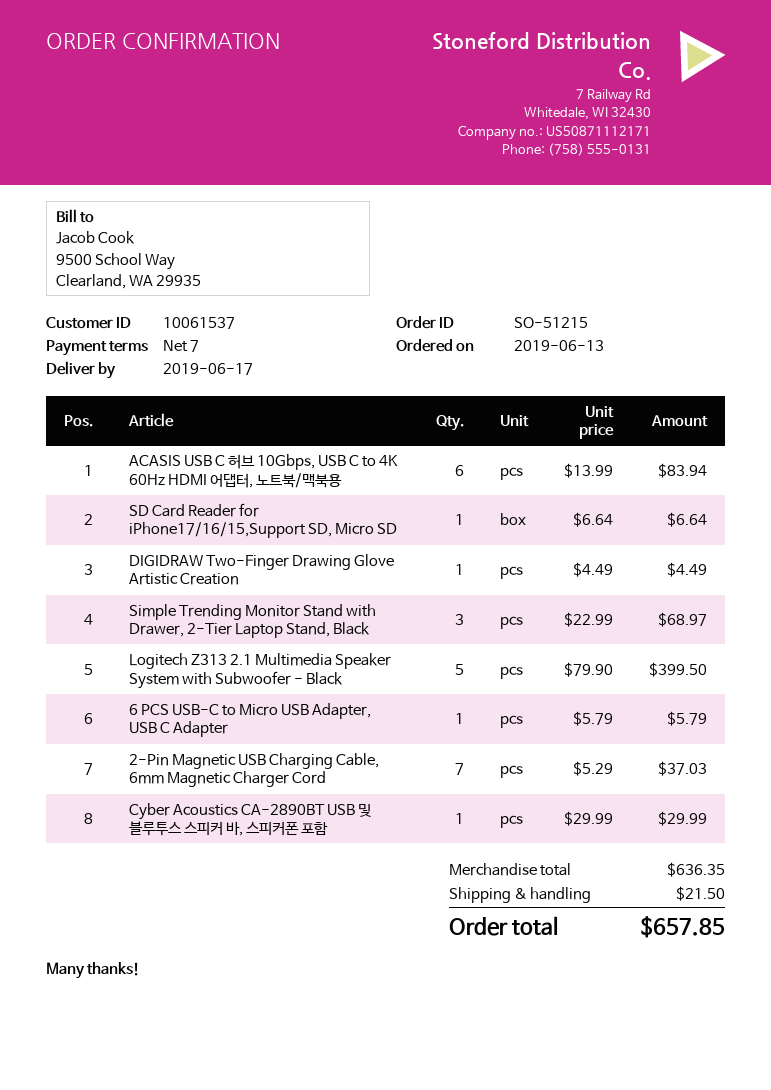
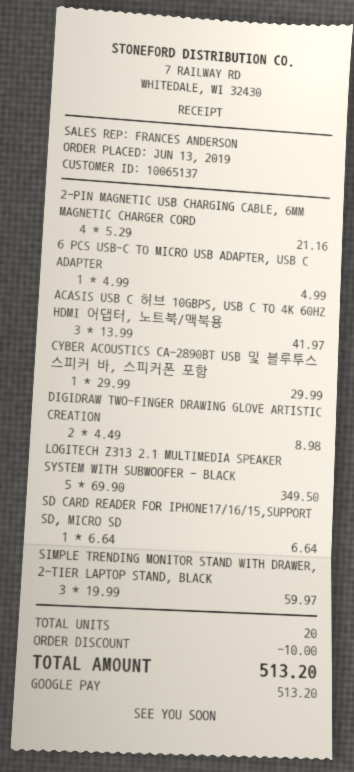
customer number: 10061537 -> 10065137
ACASIS USB C 허브 10Gbps, USB C to 4K 60Hz HDMI 어댑터, 노트북/맥북용: 6 x 13.99 = 83.94 -> 3 x 13.99 = 41.97
DIGIDRAW Two-Finger Drawing Glove Artistic Creation: 1 x 4.49 = 4.49 -> 2 x 4.49 = 8.98
Simple Trending Monitor Stand with Drawer, 2-Tier Laptop Stand, Black: 3 x 22.99 = 68.97 -> 3 x 19.99 = 59.97
Logitech Z313 2.1 Multimedia Speaker System with Subwoofer - Black: 5 x 79.90 = 399.50 -> 5 x 69.90 = 349.50
6 PCS USB-C to Micro USB Adapter, USB C Adapter: 1 x 5.79 = 5.79 -> 1 x 4.99 = 4.99
2-Pin Magnetic USB Charging Cable, 6mm Magnetic Charger Cord: 7 x 5.29 = 37.03 -> 4 x 5.29 = 21.16
discount: none -> 10.00
shipping: 21.50 -> none
total: 657.85 -> 513.20

